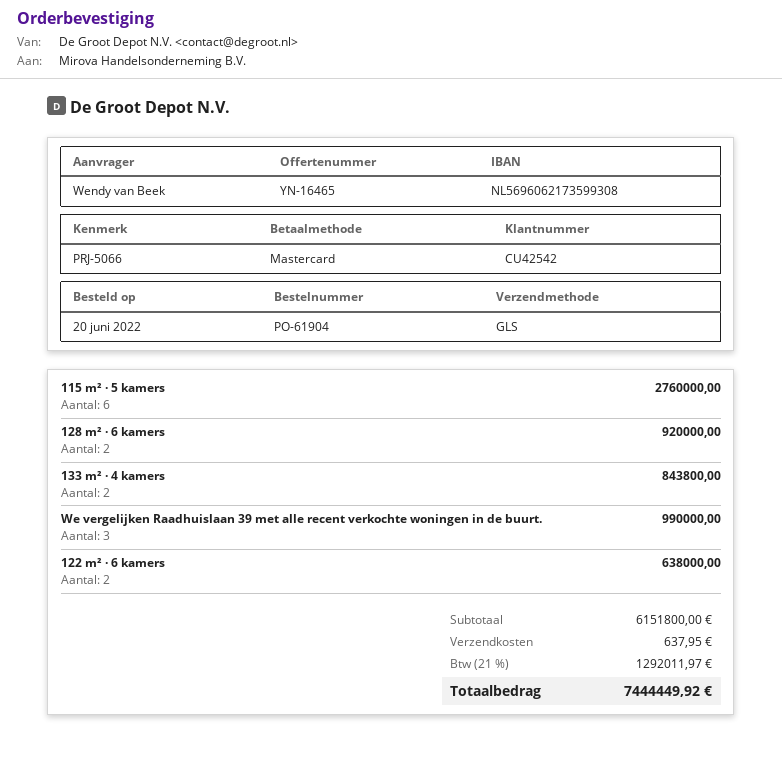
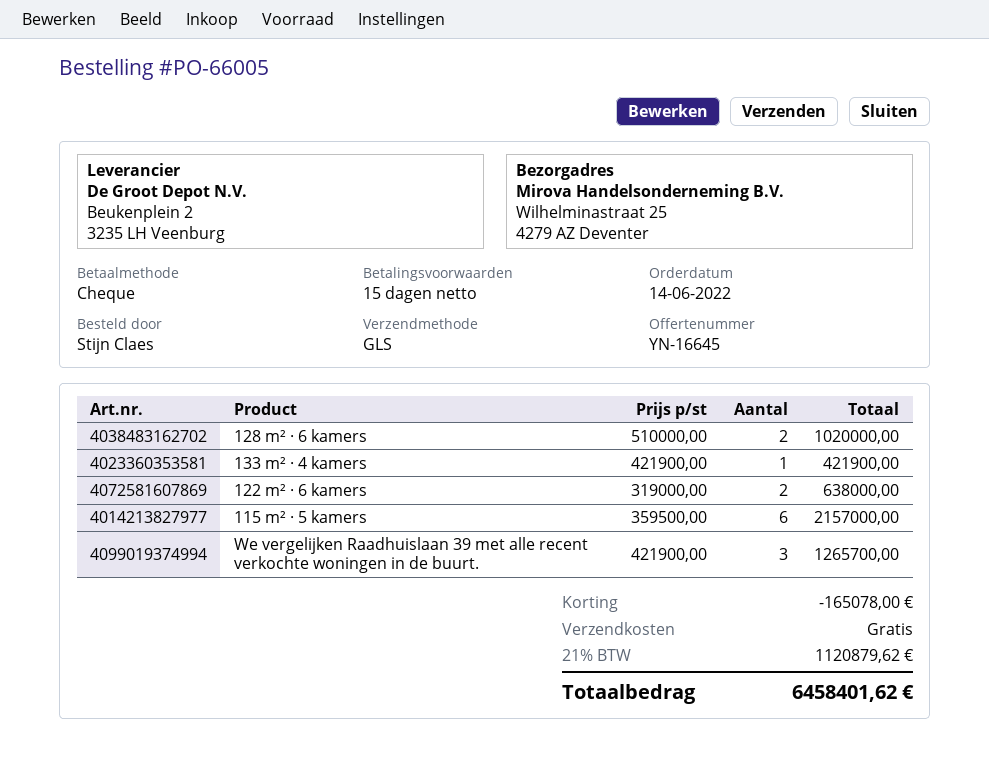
quote number: YN-16465 -> YN-16645
order number: PO-61904 -> PO-66005
order date: 2022-06-20 -> 2022-06-14
ordered by: Wendy van Beek -> Stijn Claes
payment method: Mastercard -> cheque
115 m² · 5 kamers: 6 for 2760000.00 -> 6 for 2157000.00
128 m² · 6 kamers: 2 for 920000.00 -> 2 for 1020000.00
133 m² · 4 kamers: 2 for 843800.00 -> 1 for 421900.00
We vergelijken Raadhuislaan 39 met alle recent verkochte woningen in de buurt.: 3 for 990000.00 -> 3 for 1265700.00
discount: none -> 165078.00
shipping: 637.95 -> 0.00
tax: 21% = 1292011.97 -> 21% = 1120879.62
total: 7444449.92 -> 6458401.62

